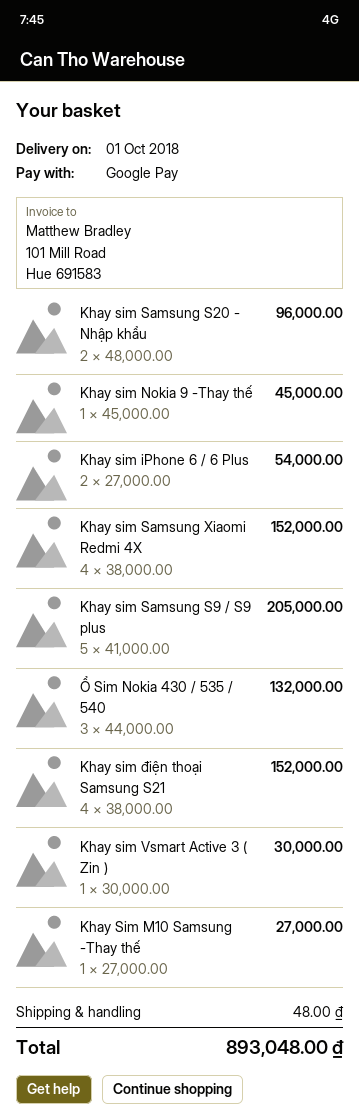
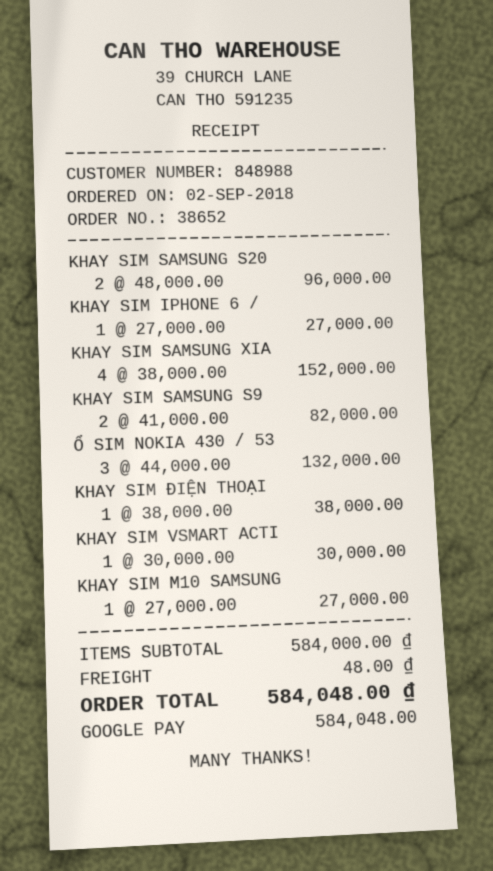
Khay sim Nokia 9 -Thay thế: 1 x 45000.00 = 45000.00 -> none
Khay sim iPhone 6 / 6 Plus: 2 x 27000.00 = 54000.00 -> 1 x 27000.00 = 27000.00
Khay sim Samsung S9 / S9 plus: 5 x 41000.00 = 205000.00 -> 2 x 41000.00 = 82000.00
Khay sim điện thoại Samsung S21: 4 x 38000.00 = 152000.00 -> 1 x 38000.00 = 38000.00
total: 893048.00 -> 584048.00

